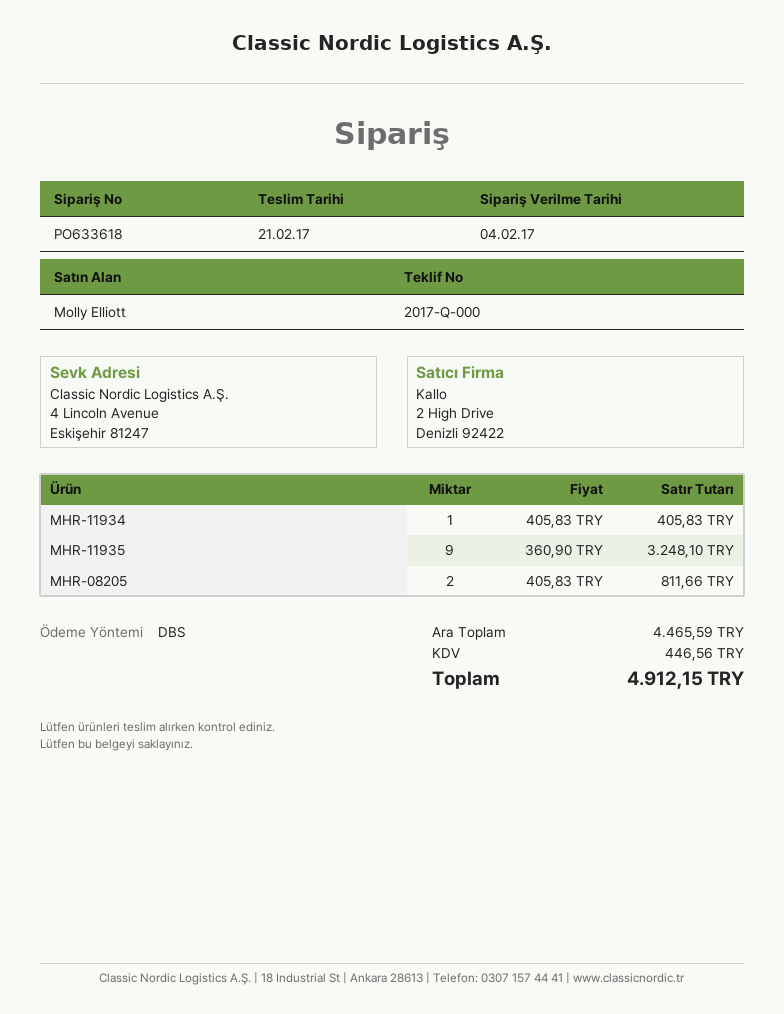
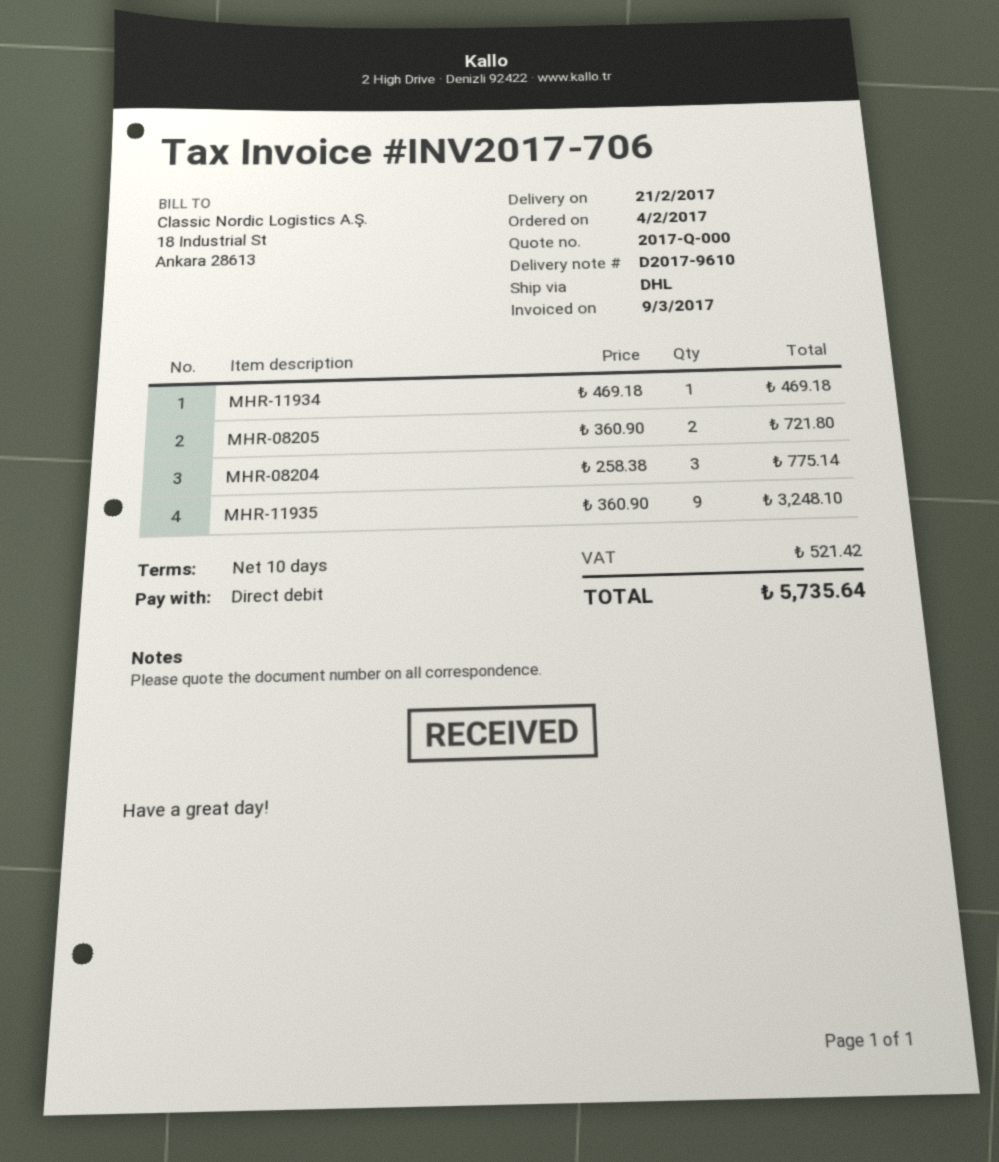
MHR-11934: 1 x 405.83 = 405.83 -> 1 x 469.18 = 469.18
MHR-08205: 2 x 405.83 = 811.66 -> 2 x 360.90 = 721.80
MHR-08204: none -> 3 x 258.38 = 775.14
tax: 446.56 -> 521.42
total: 4912.15 -> 5735.64

